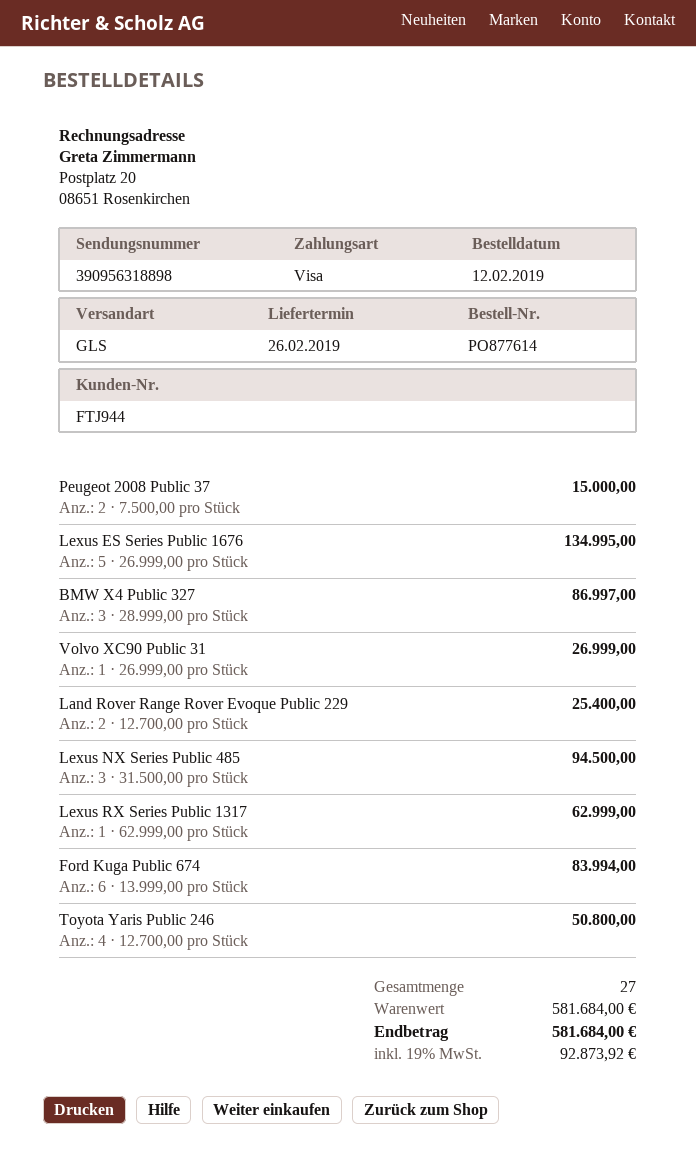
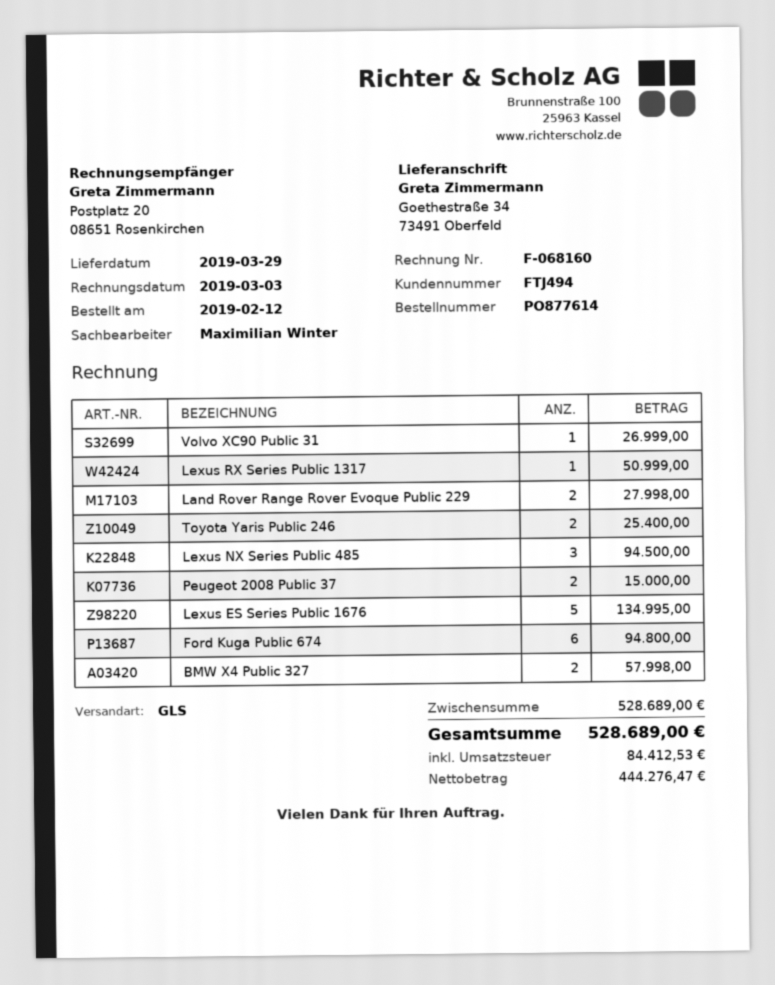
delivery date: 2019-02-26 -> 2019-03-29
customer number: FTJ944 -> FTJ494
BMW X4 Public 327: 3 for 86997.00 -> 2 for 57998.00
Land Rover Range Rover Evoque Public 229: 2 for 25400.00 -> 2 for 27998.00
Lexus RX Series Public 1317: 1 for 62999.00 -> 1 for 50999.00
Ford Kuga Public 674: 6 for 83994.00 -> 6 for 94800.00
Toyota Yaris Public 246: 4 for 50800.00 -> 2 for 25400.00
subtotal: 581684.00 -> 528689.00
tax: 92873.92 -> 84412.53
total: 581684.00 -> 528689.00

